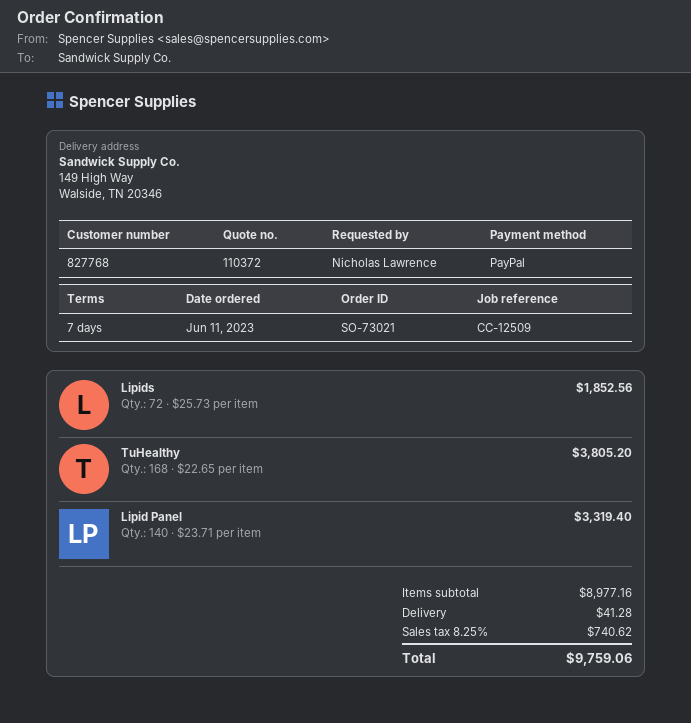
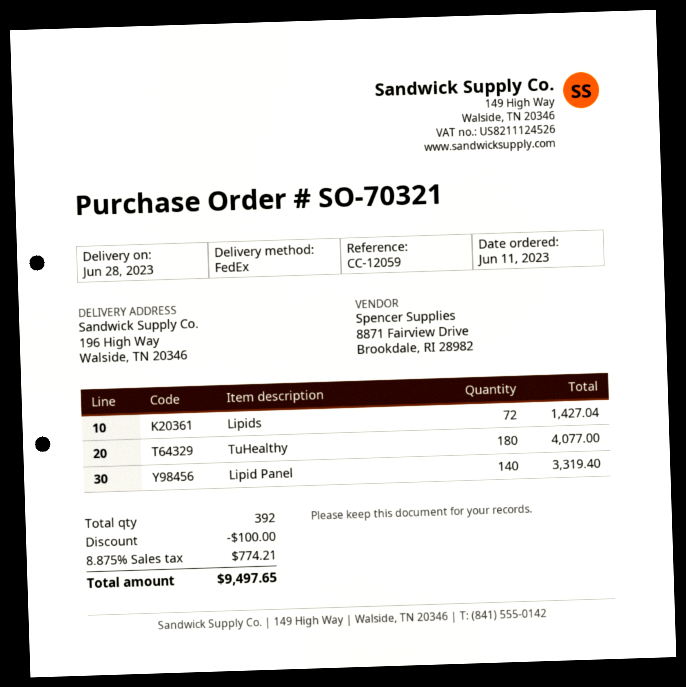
order number: SO-73021 -> SO-70321
reference: CC-12509 -> CC-12059
ship to: 149 High Way, Walside, TN 20346 -> 196 High Way, Walside, TN 20346
Lipids: 72 for 1852.56 -> 72 for 1427.04
TuHealthy: 168 for 3805.20 -> 180 for 4077.00
discount: none -> 100.00
shipping: 41.28 -> none
tax: 8.25% = 740.62 -> 8.875% = 774.21
total: 9759.06 -> 9497.65

